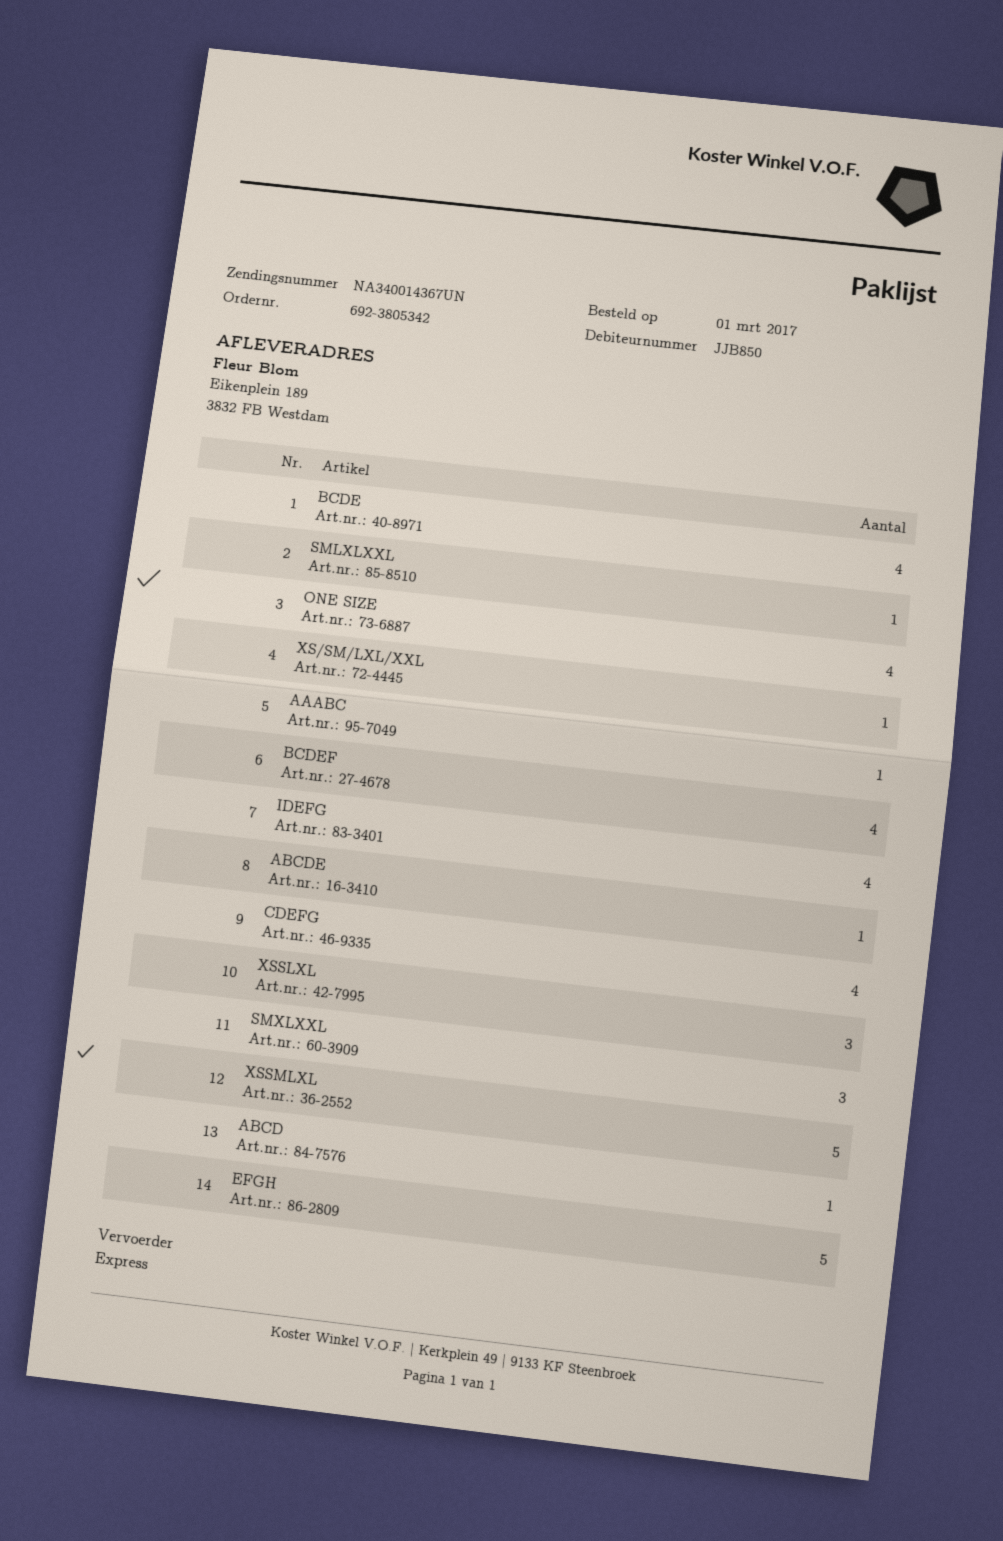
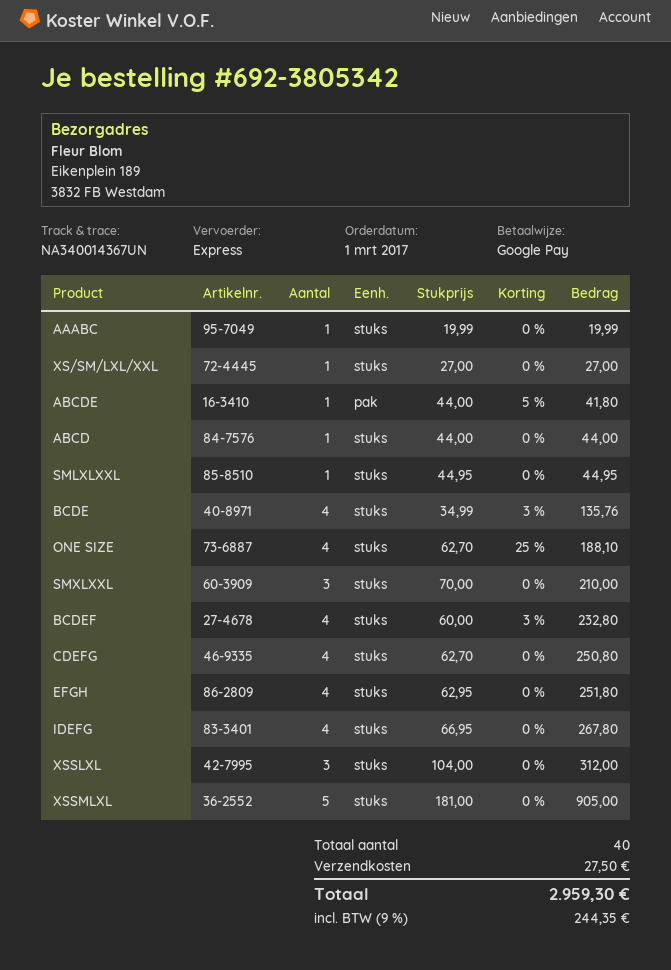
EFGH: 5 -> 4

